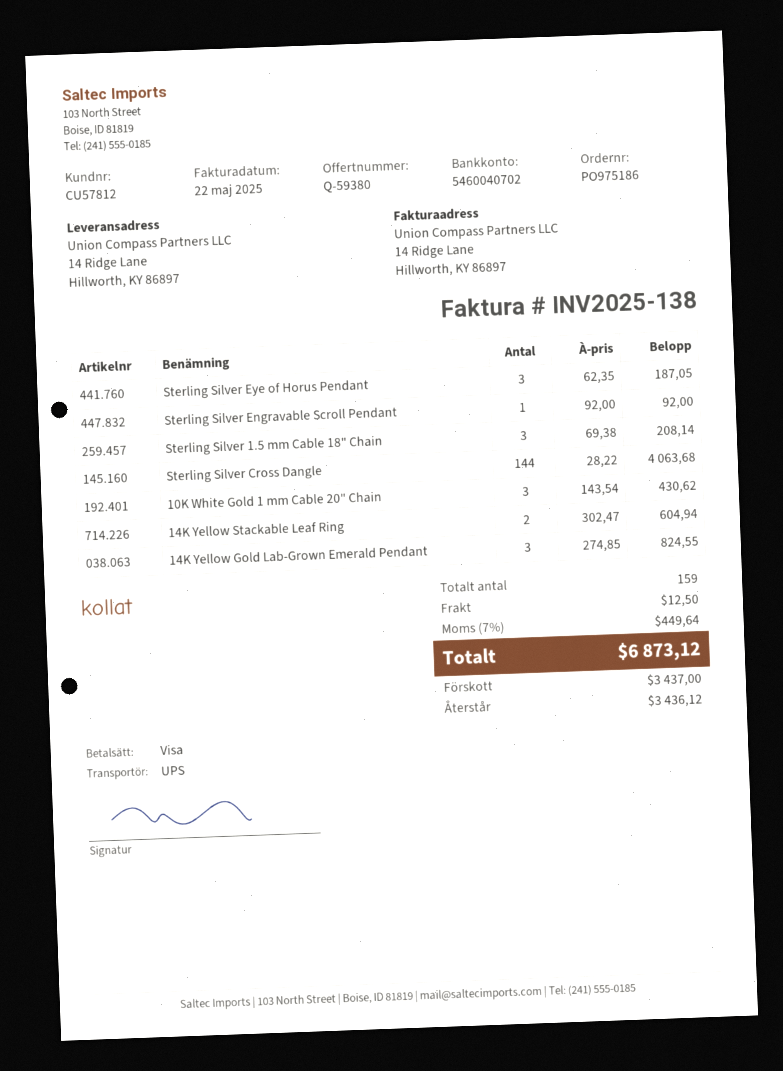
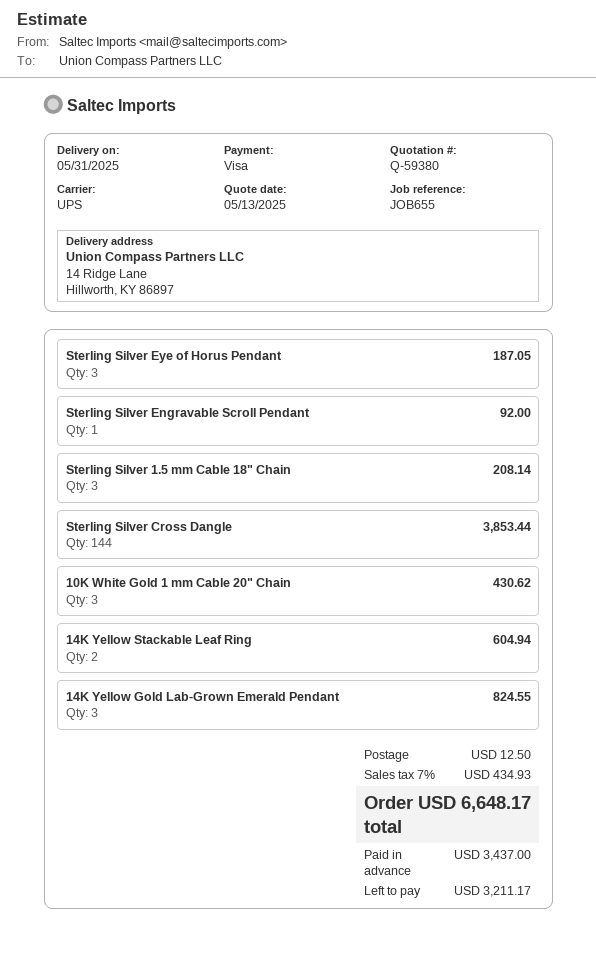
Sterling Silver Cross Dangle: 144 for 4063.68 -> 144 for 3853.44
tax: 7% = 449.64 -> 7% = 434.93
total: 6873.12 -> 6648.17
balance: 3436.12 -> 3211.17

